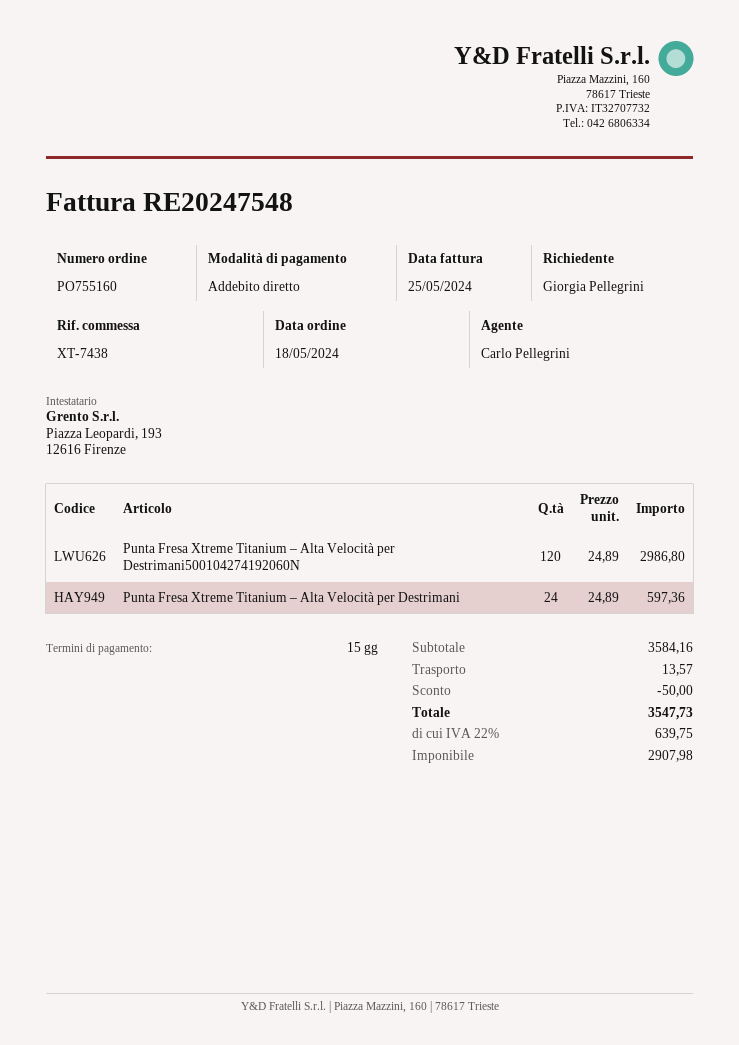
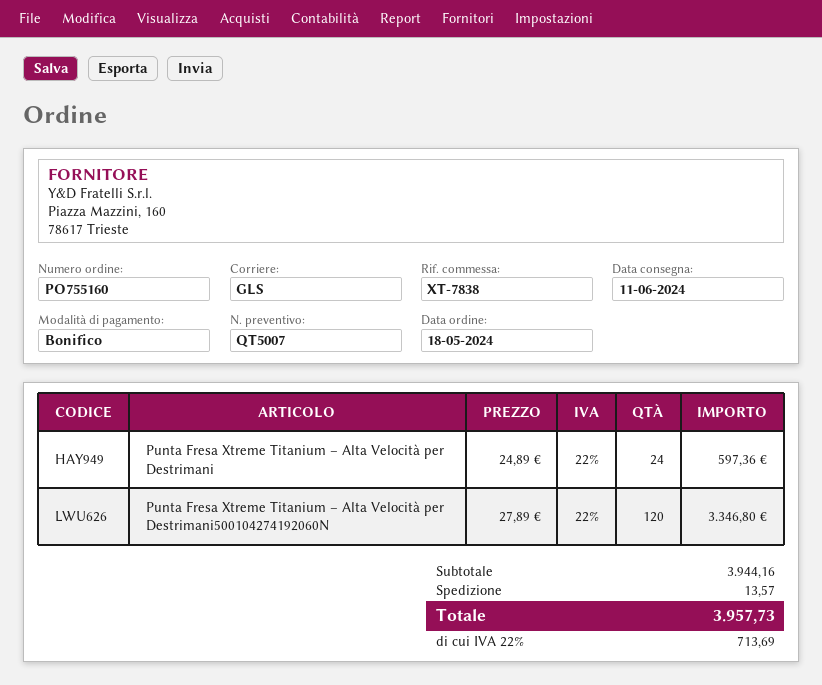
reference: XT-7438 -> XT-7838
payment method: direct debit -> bank transfer
Punta Fresa Xtreme Titanium – Alta Velocità per Destrimani500104274192060N: 120 x 24.89 = 2986.80 -> 120 x 27.89 = 3346.80
subtotal: 3584.16 -> 3944.16
discount: 50.00 -> none
tax: 22% = 639.75 -> 22% = 713.69
total: 3547.73 -> 3957.73

